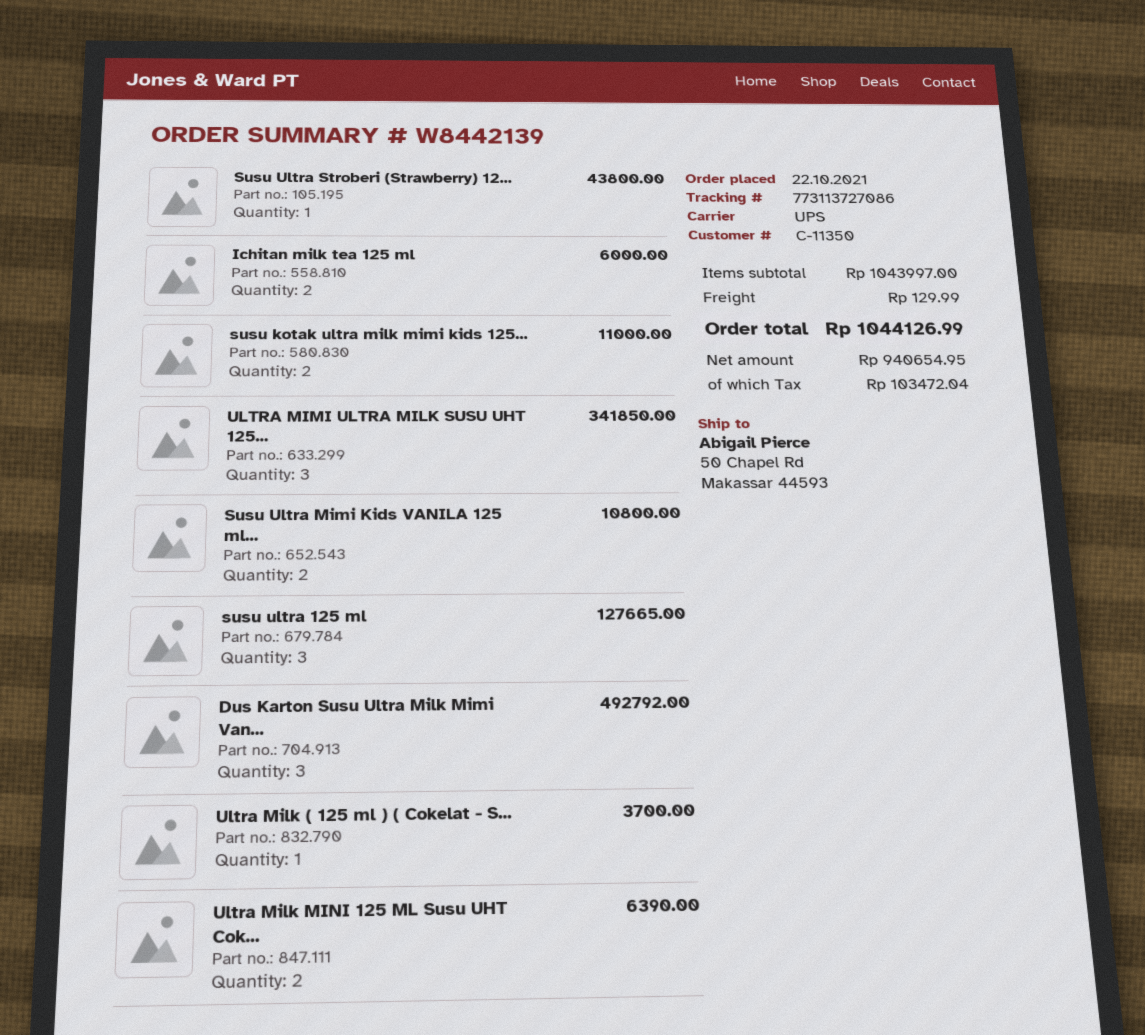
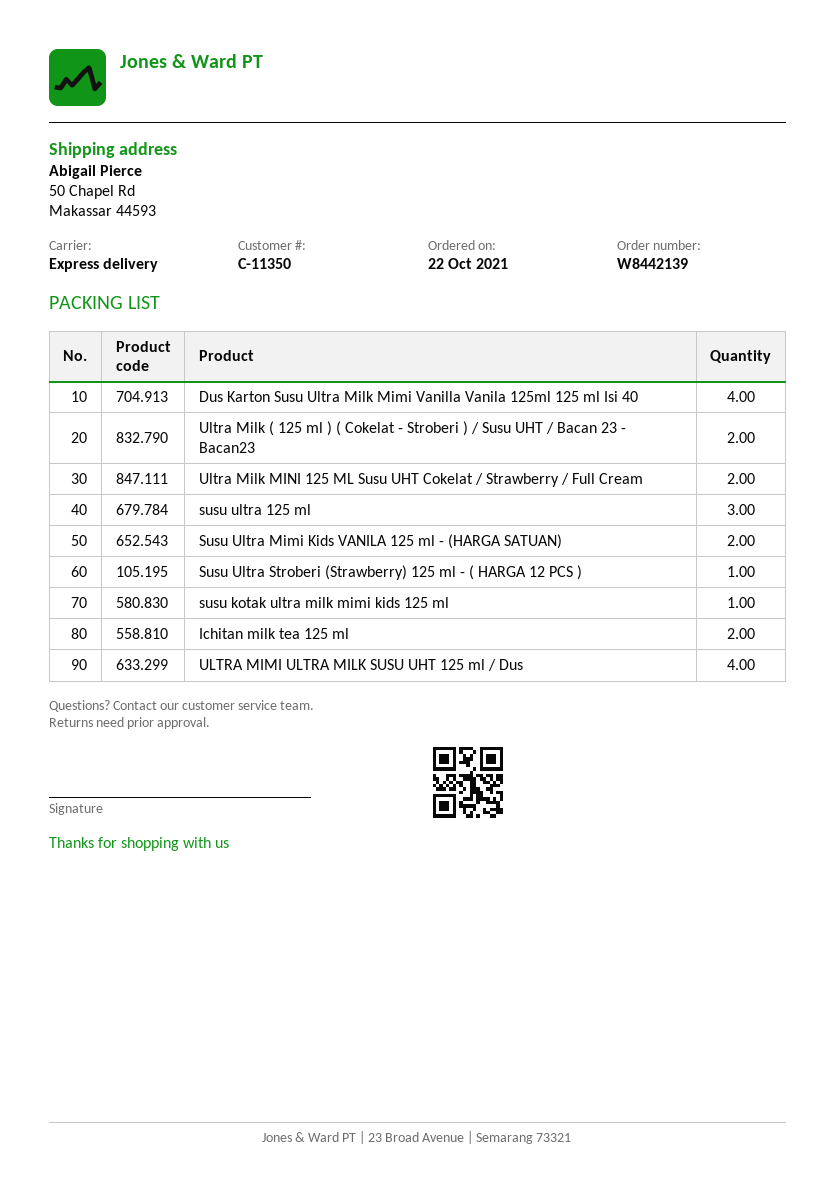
shipping method: UPS -> express
susu kotak ultra milk mimi kids 125...: 2 -> 1
ULTRA MIMI ULTRA MILK SUSU UHT 125...: 3 -> 4
Dus Karton Susu Ultra Milk Mimi Van...: 3 -> 4
Ultra Milk ( 125 ml ) ( Cokelat - S...: 1 -> 2

